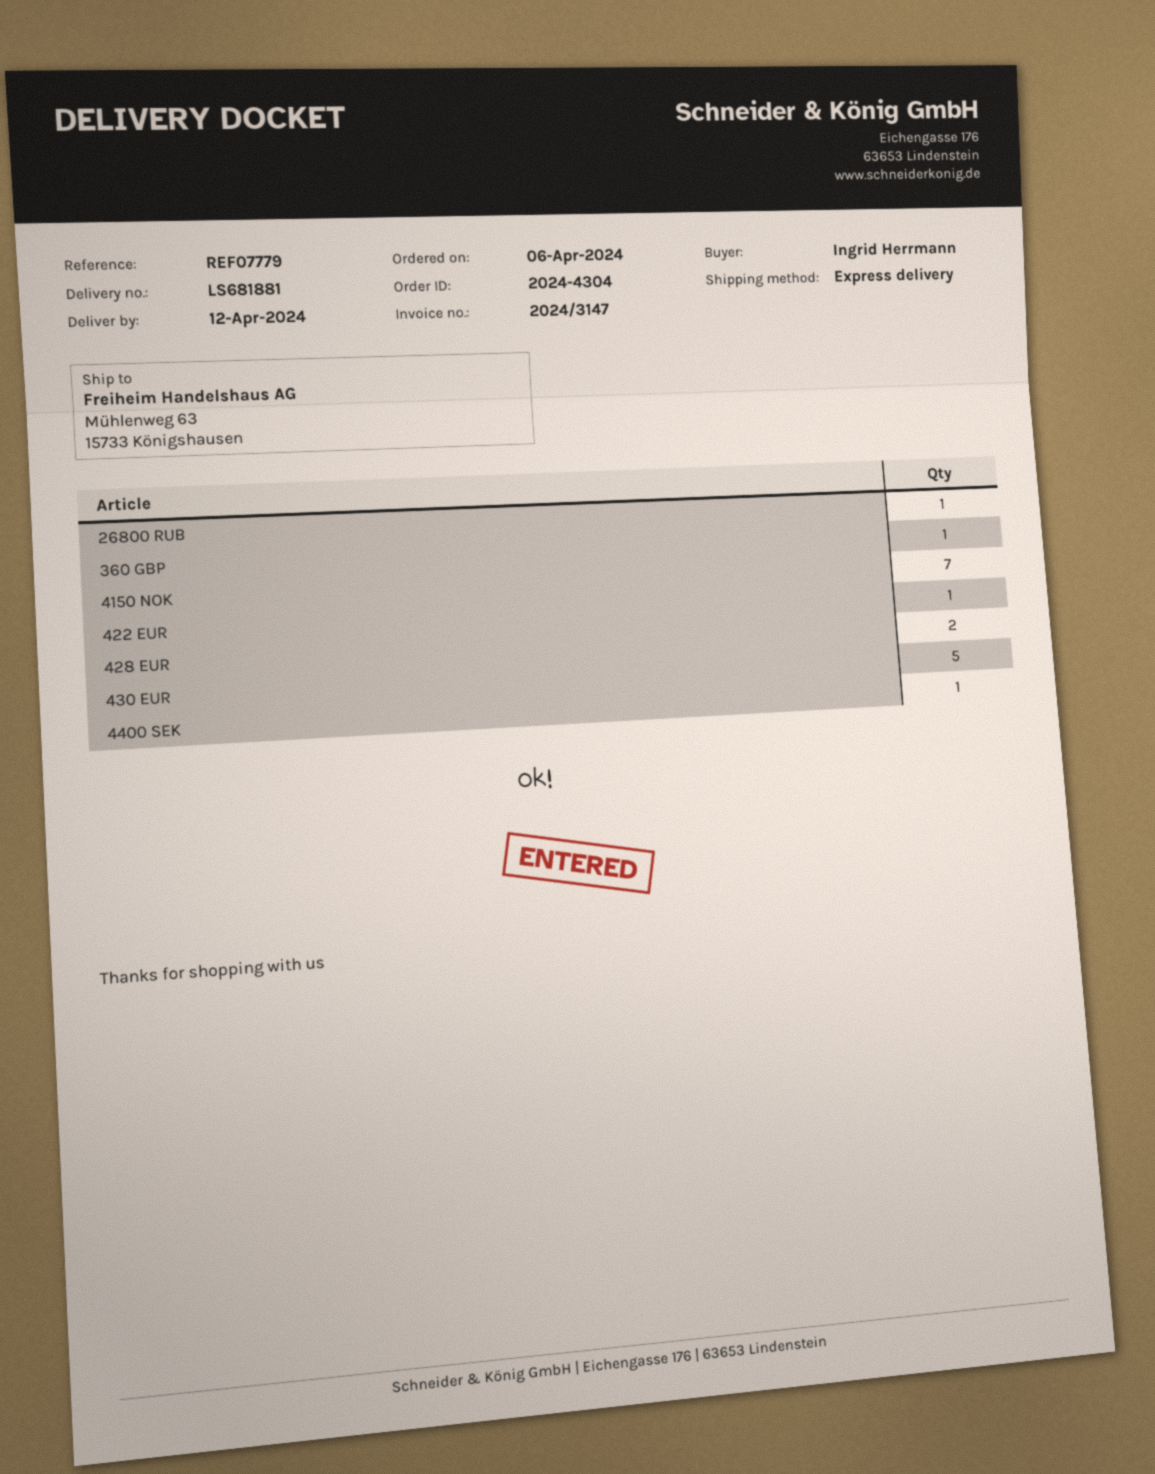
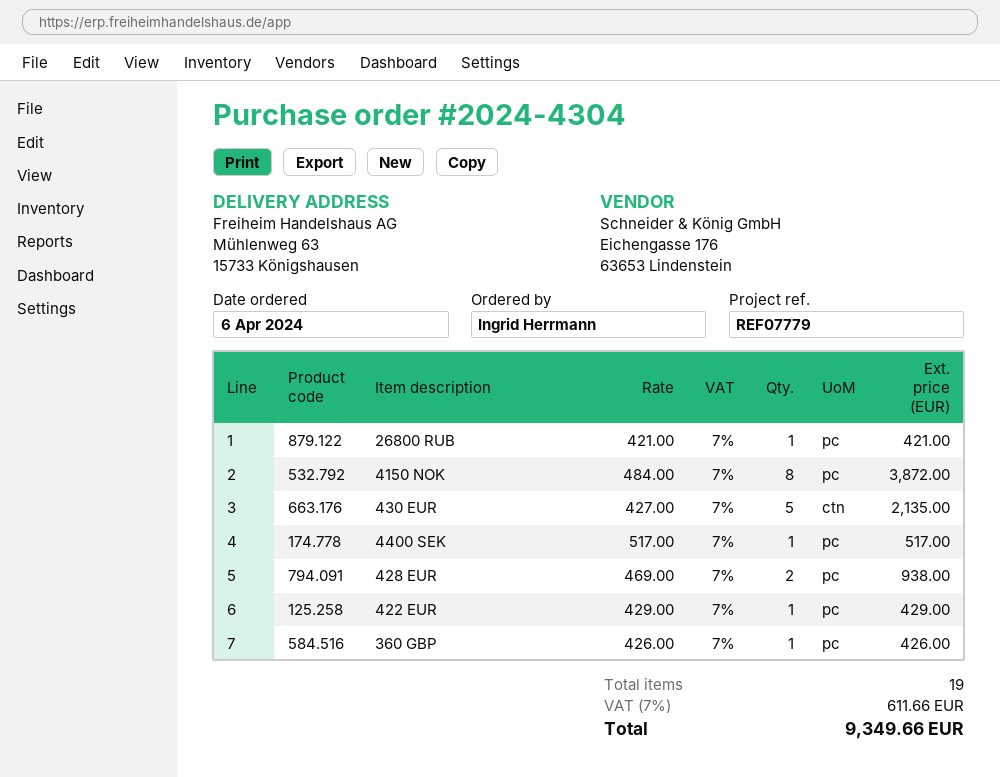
4150 NOK: 7 -> 8

